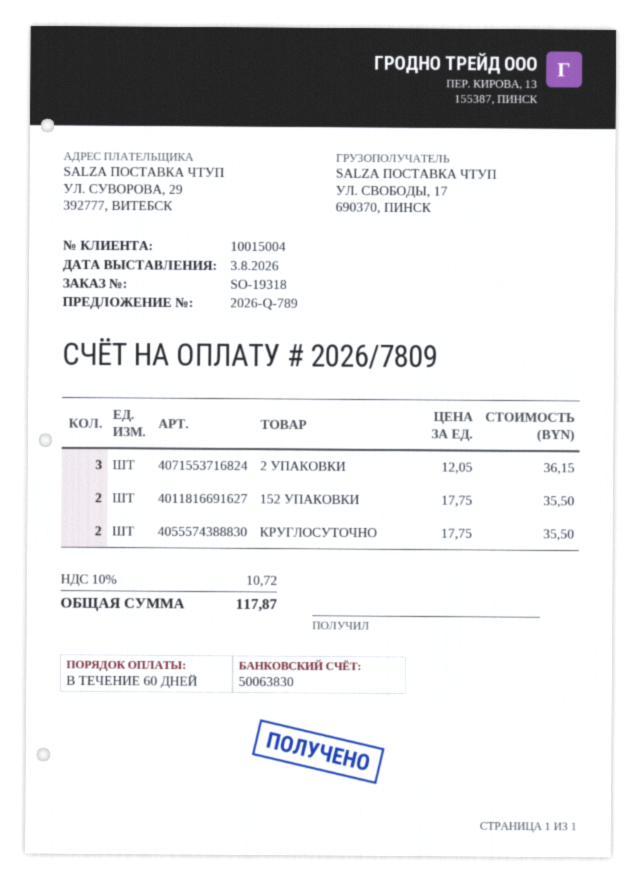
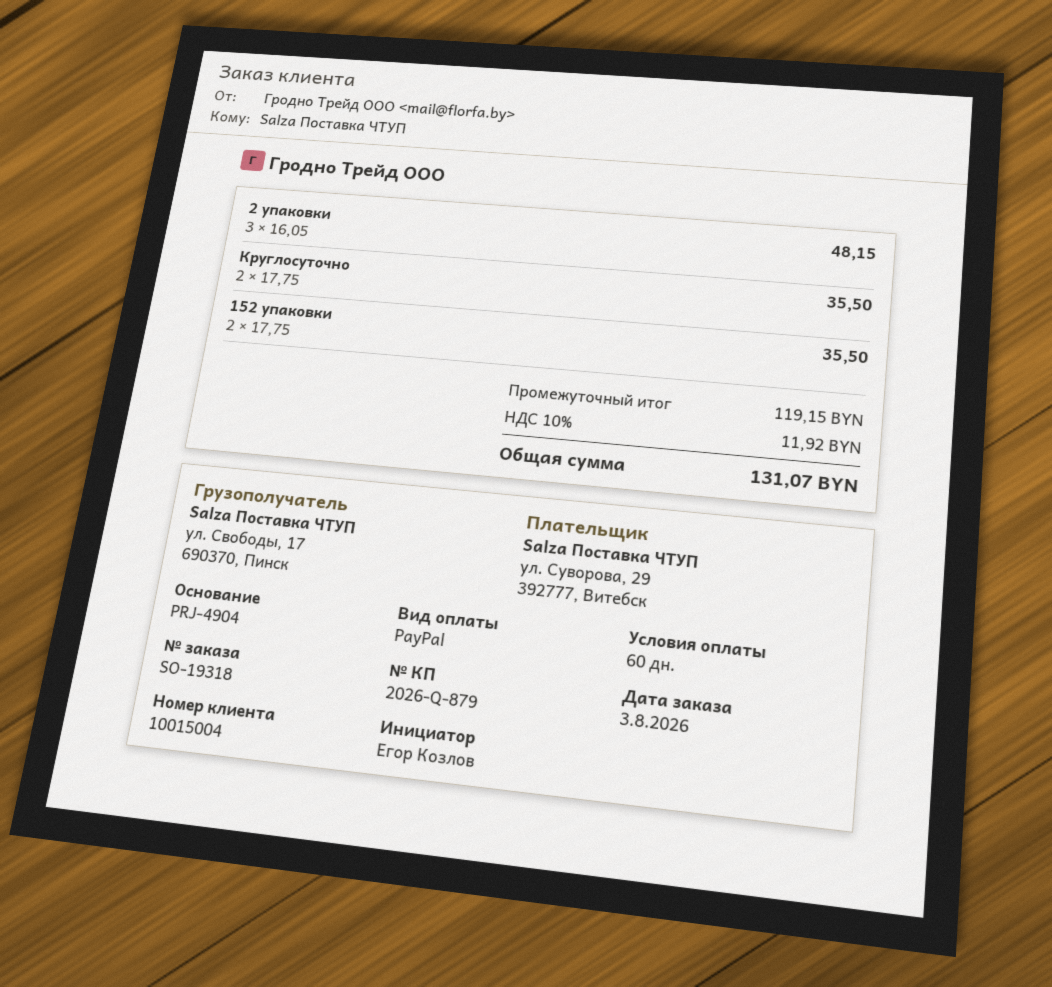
quote number: 2026-Q-789 -> 2026-Q-879
2 УПАКОВКИ: 3 x 12.05 = 36.15 -> 3 x 16.05 = 48.15
tax: 10% = 10.72 -> 10% = 11.92
total: 117.87 -> 131.07

